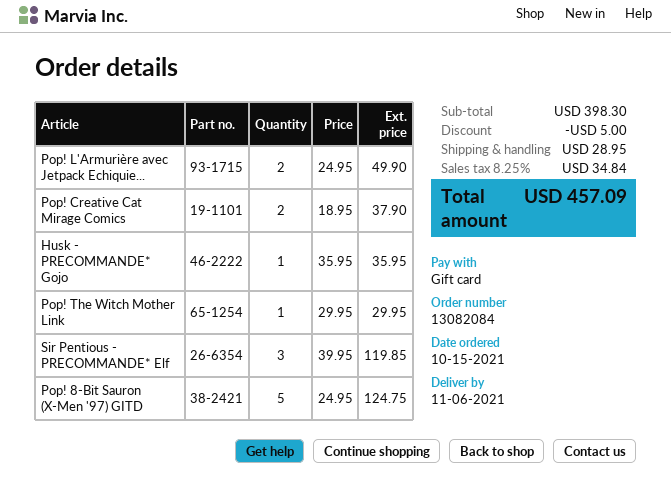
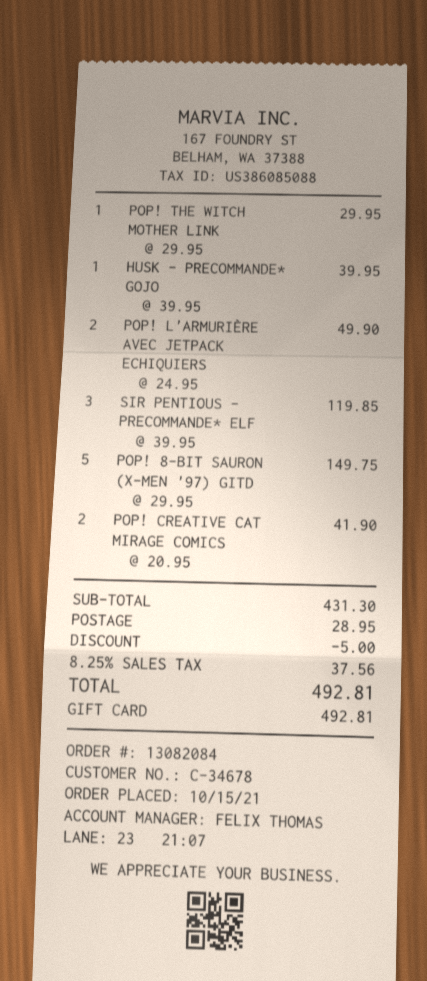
Pop! Creative Cat Mirage Comics: 2 x 18.95 = 37.90 -> 2 x 20.95 = 41.90
Husk - PRECOMMANDE* Gojo: 1 x 35.95 = 35.95 -> 1 x 39.95 = 39.95
Pop! 8-Bit Sauron (X-Men '97) GITD: 5 x 24.95 = 124.75 -> 5 x 29.95 = 149.75
subtotal: 398.30 -> 431.30
tax: 8.25% = 34.84 -> 8.25% = 37.56
total: 457.09 -> 492.81

